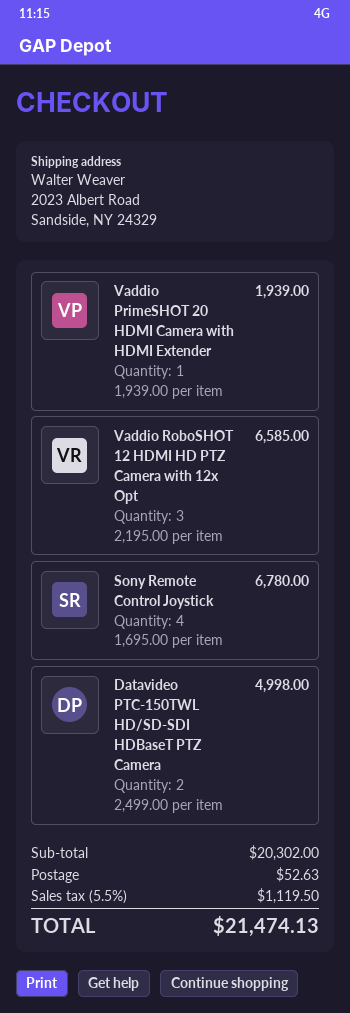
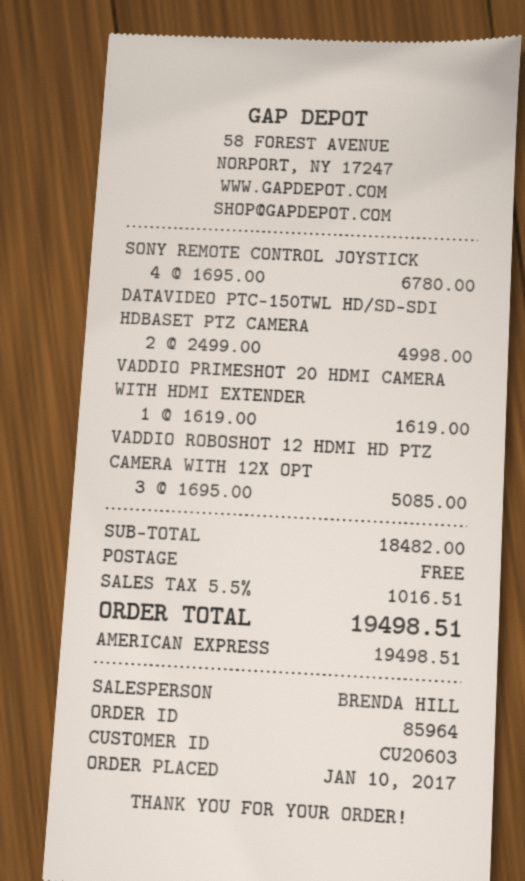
Vaddio PrimeSHOT 20 HDMI Camera with HDMI Extender: 1 x 1939.00 = 1939.00 -> 1 x 1619.00 = 1619.00
Vaddio RoboSHOT 12 HDMI HD PTZ Camera with 12x Opt: 3 x 2195.00 = 6585.00 -> 3 x 1695.00 = 5085.00
subtotal: 20302.00 -> 18482.00
shipping: 52.63 -> 0.00
tax: 5.5% = 1119.50 -> 5.5% = 1016.51
total: 21474.13 -> 19498.51

